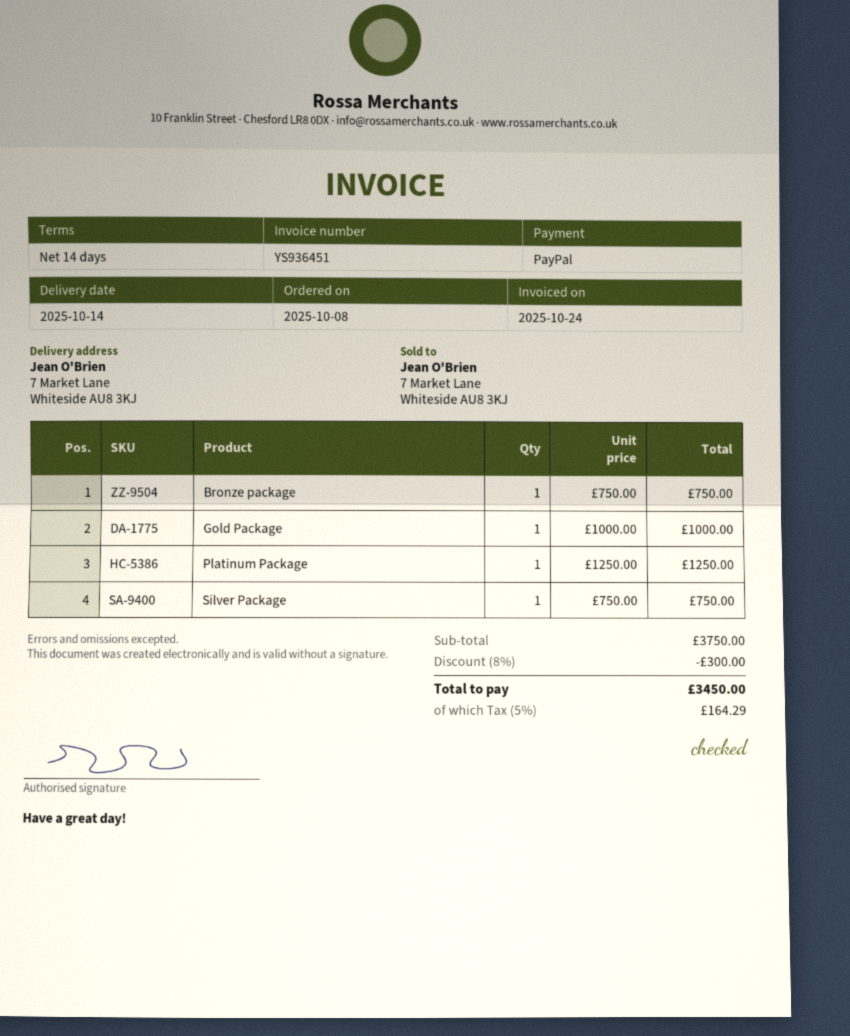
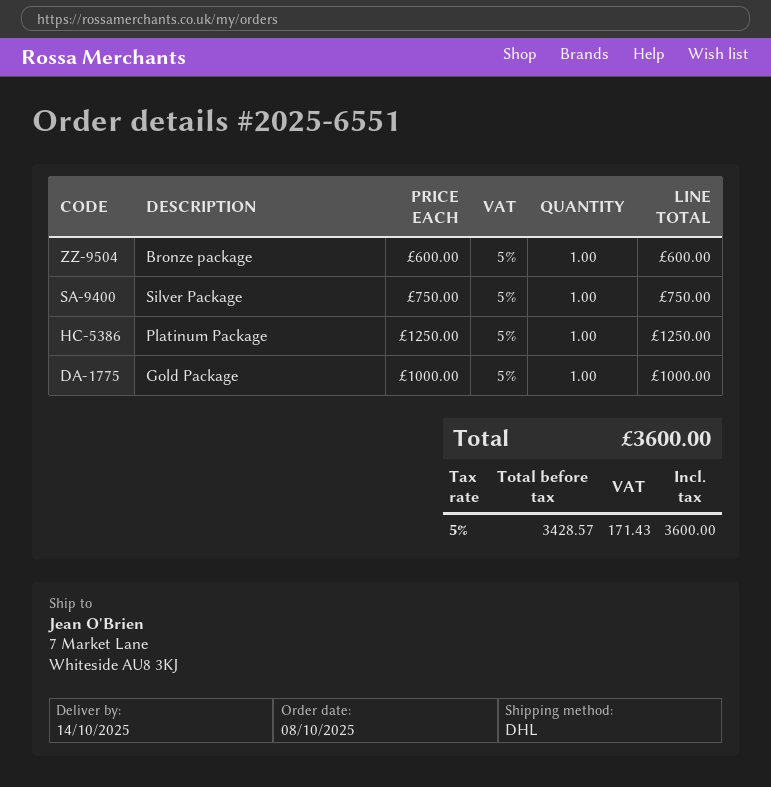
Bronze package: 1 x 750.00 = 750.00 -> 1 x 600.00 = 600.00
discount: 8% = 300.00 -> none
tax: 5% = 164.29 -> 5% = 171.43
total: 3450.00 -> 3600.00

